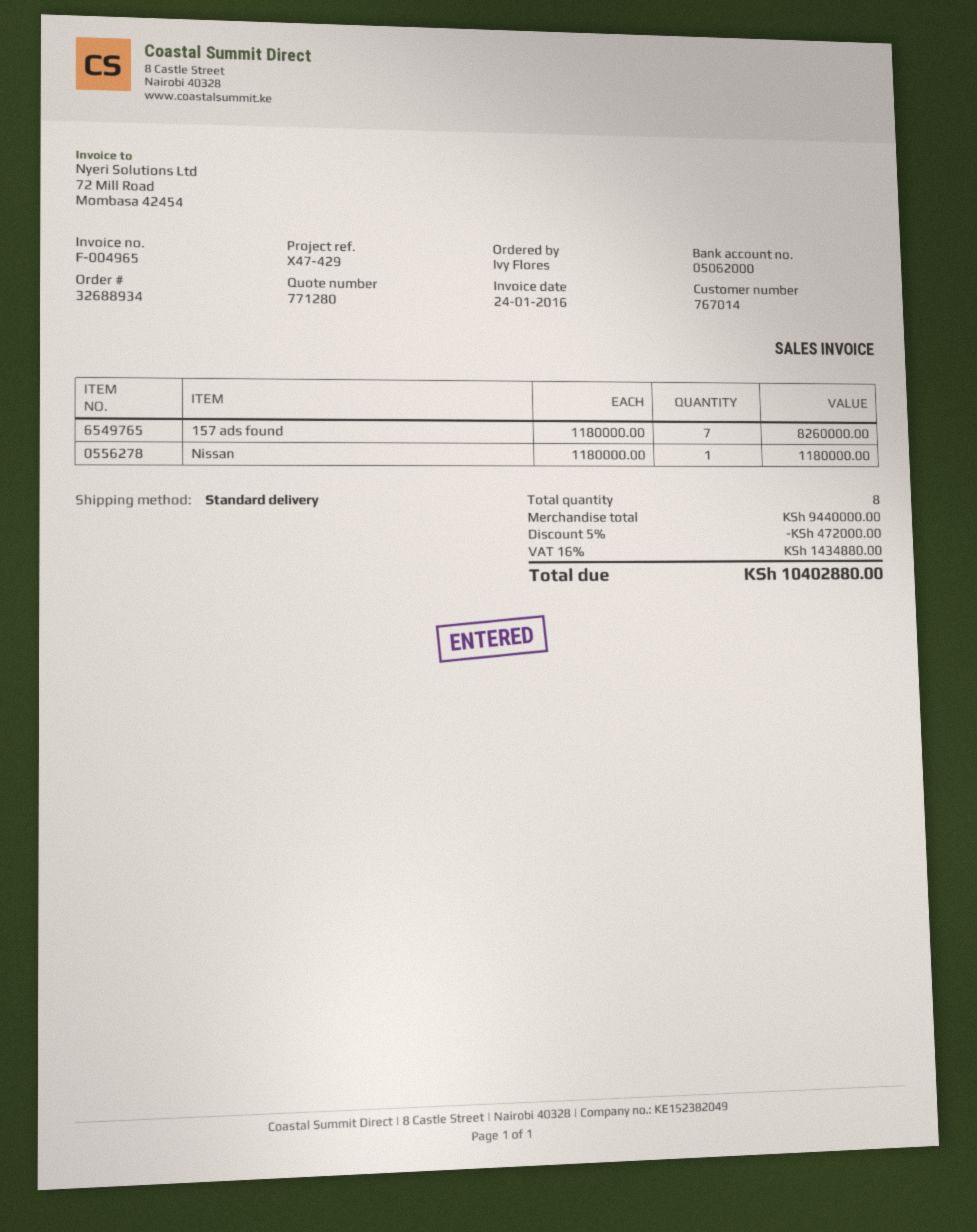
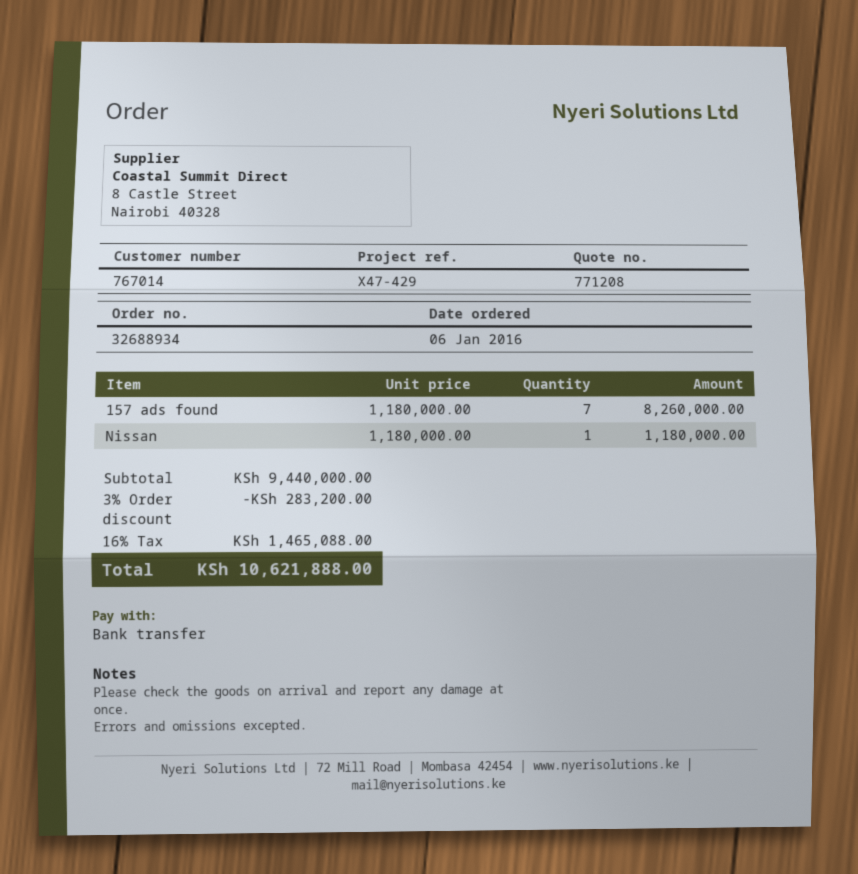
quote number: 771280 -> 771208
discount: 5% = 472000.00 -> 3% = 283200.00
tax: 16% = 1434880.00 -> 16% = 1465088.00
total: 10402880.00 -> 10621888.00

